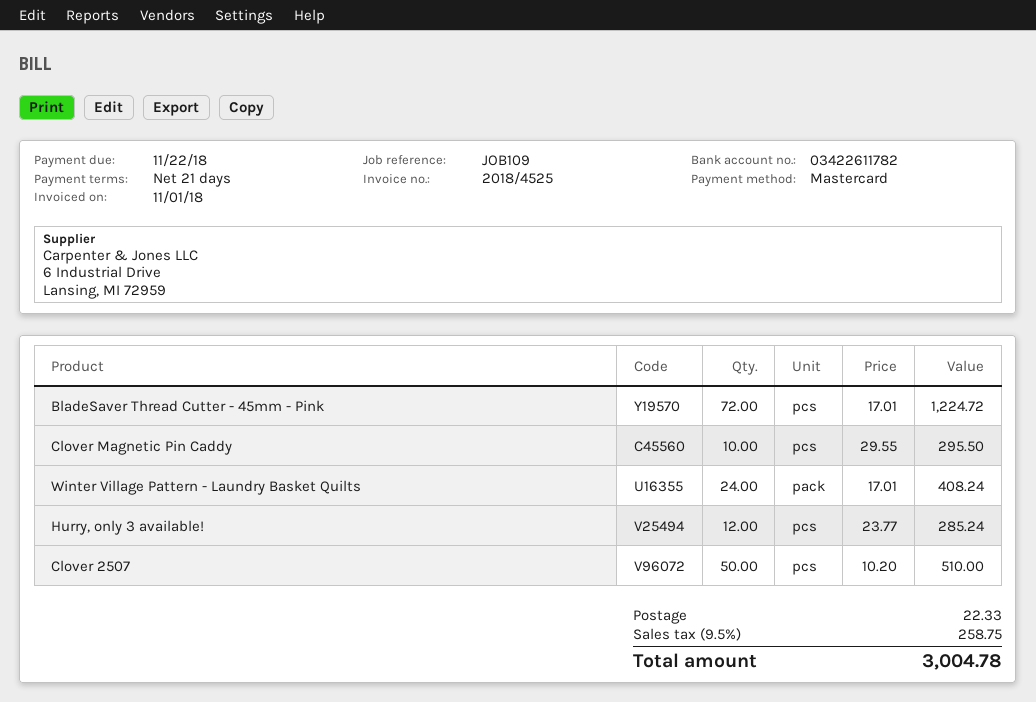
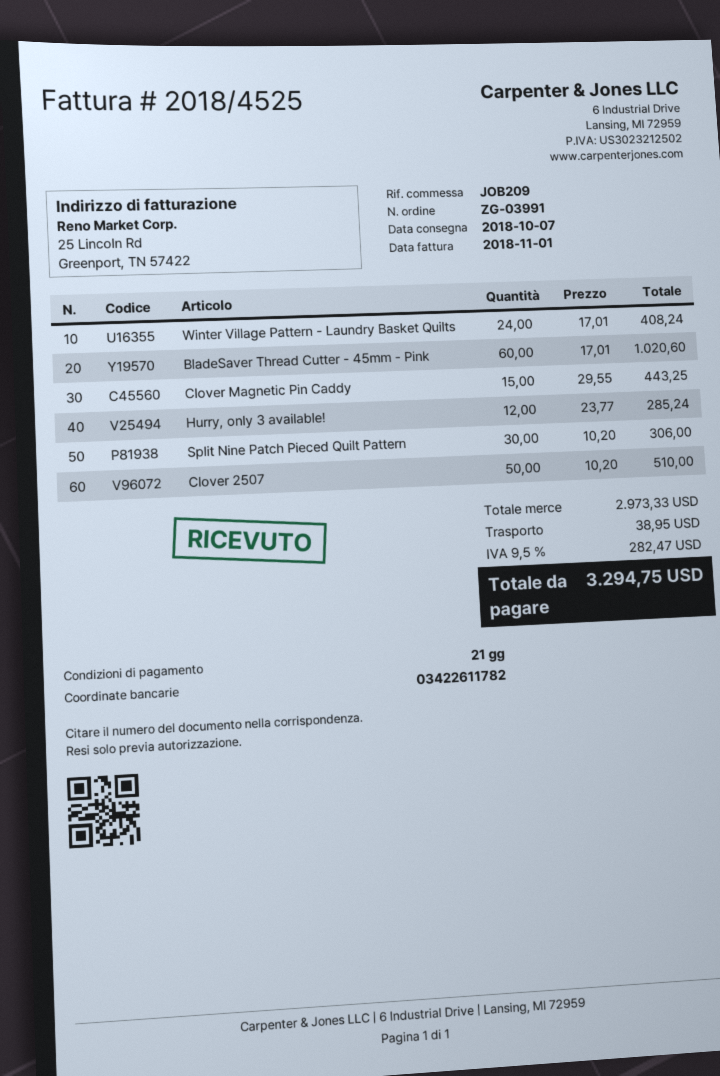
reference: JOB109 -> JOB209
BladeSaver Thread Cutter - 45mm - Pink: 72 x 17.01 = 1224.72 -> 60 x 17.01 = 1020.60
Clover Magnetic Pin Caddy: 10 x 29.55 = 295.50 -> 15 x 29.55 = 443.25
Split Nine Patch Pieced Quilt Pattern: none -> 30 x 10.20 = 306.00
shipping: 22.33 -> 38.95
tax: 9.5% = 258.75 -> 9.5% = 282.47
total: 3004.78 -> 3294.75

